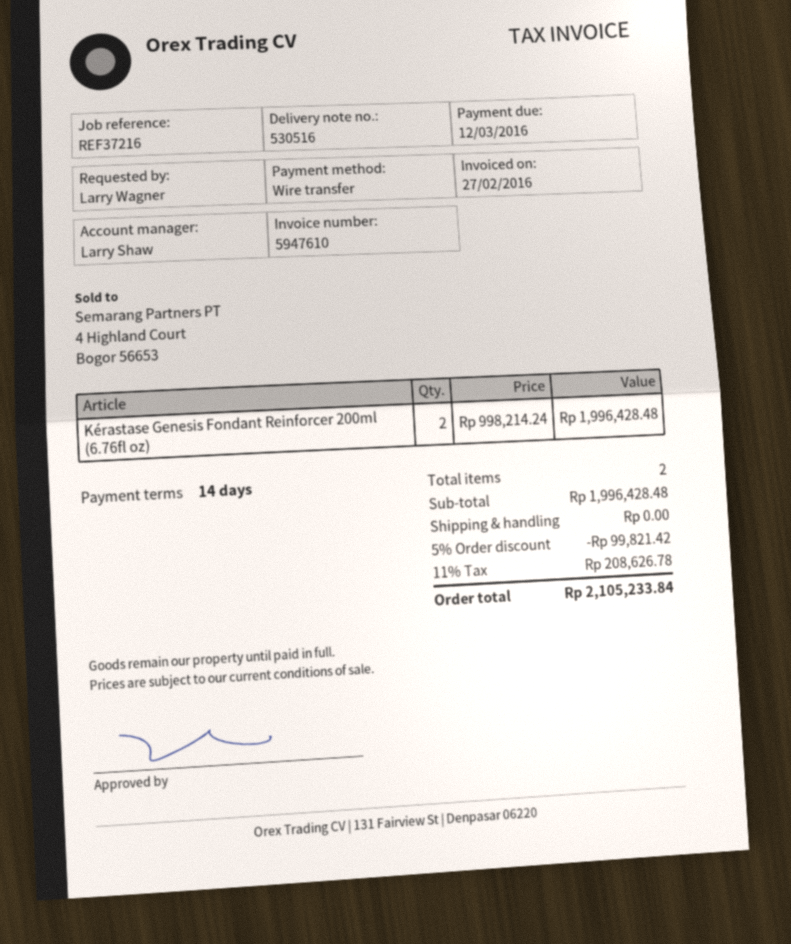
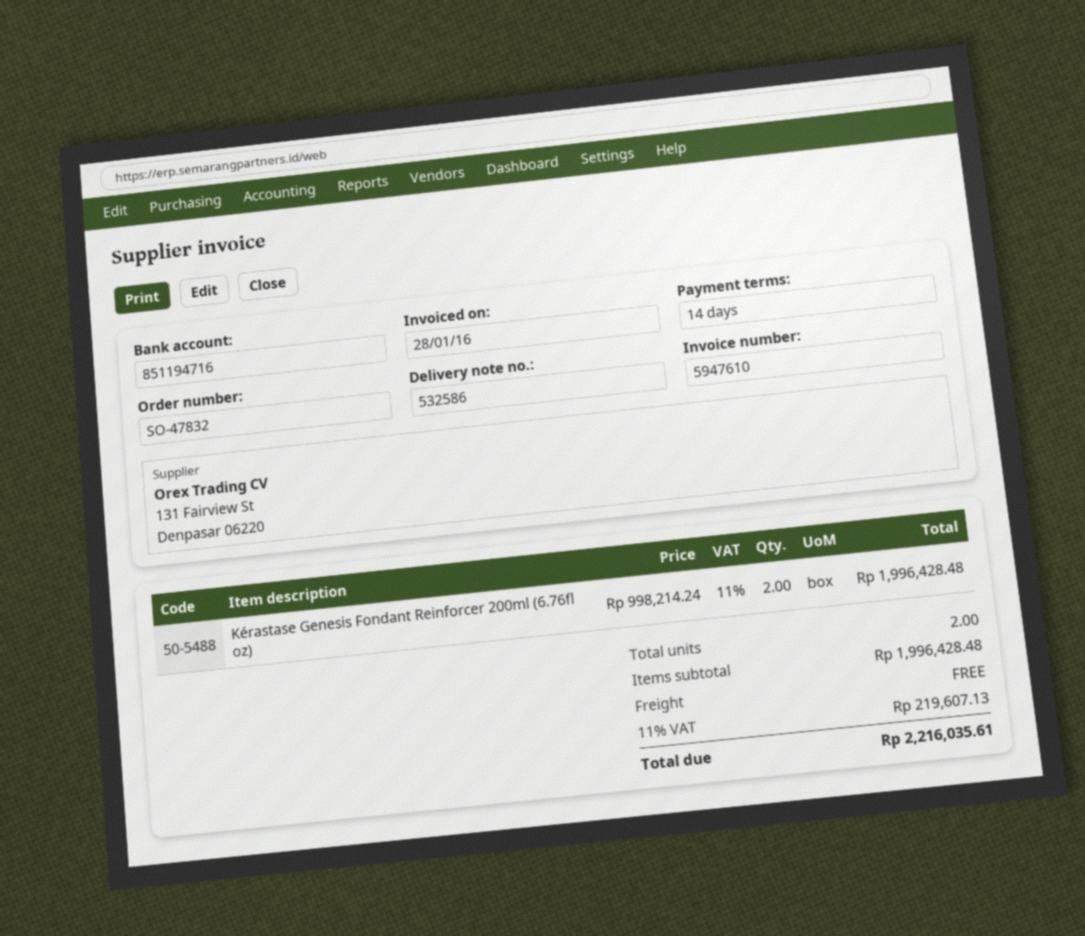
delivery note number: 530516 -> 532586
invoice date: 2016-02-27 -> 2016-01-28
discount: 5% = 99821.42 -> none
tax: 11% = 208626.78 -> 11% = 219607.13
total: 2105233.84 -> 2216035.61

